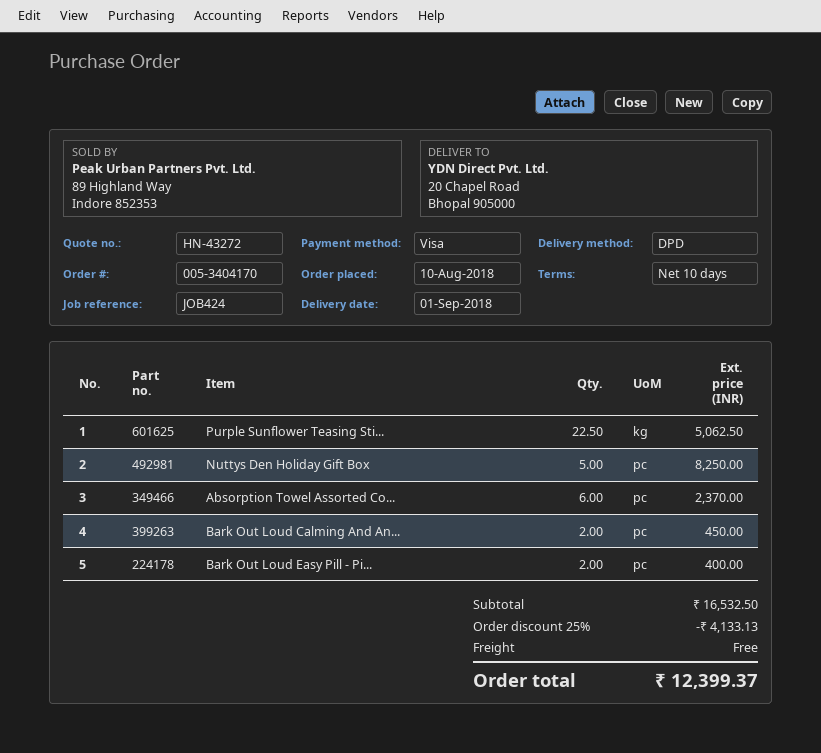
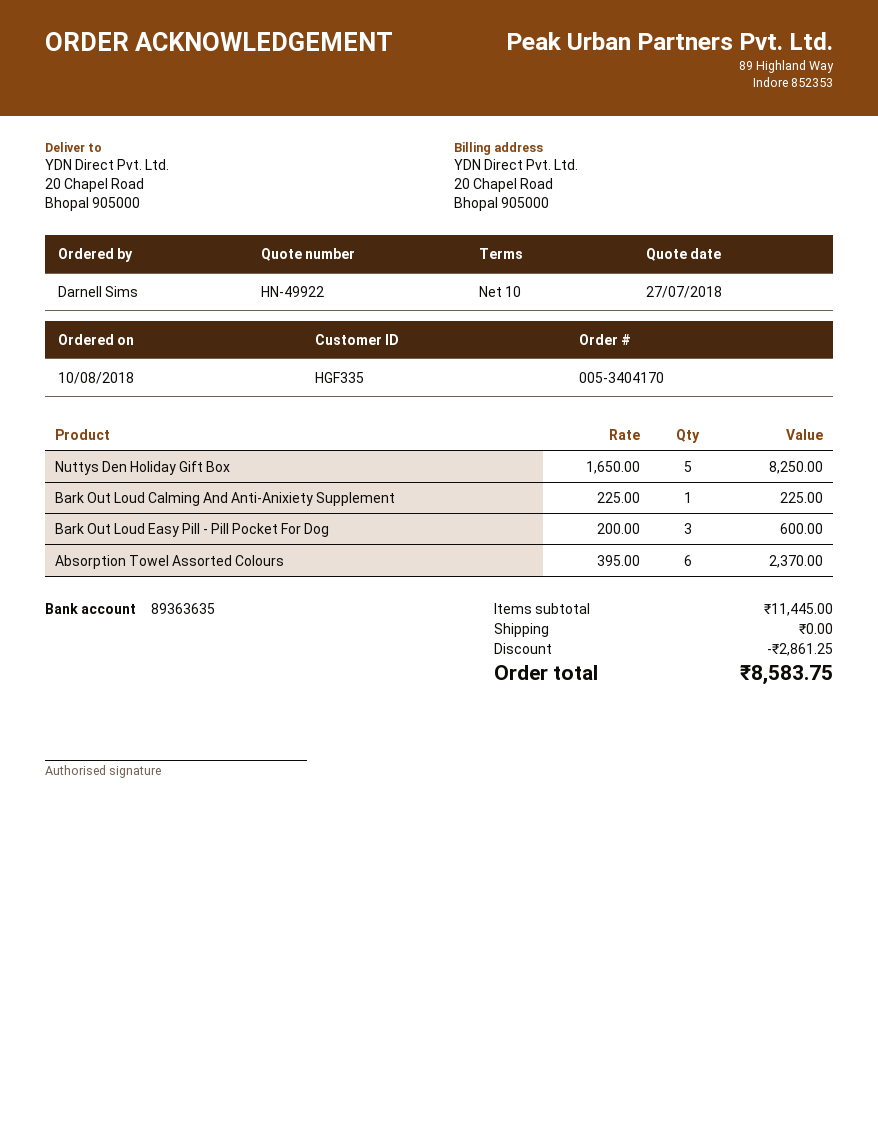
quote number: HN-43272 -> HN-49922
Purple Sunflower Teasing Sti...: 22.5 for 5062.50 -> none
Bark Out Loud Calming And An...: 2 for 450.00 -> 1 for 225.00
Bark Out Loud Easy Pill - Pi...: 2 for 400.00 -> 3 for 600.00
subtotal: 16532.50 -> 11445.00
discount: 4133.13 -> 2861.25
total: 12399.37 -> 8583.75

